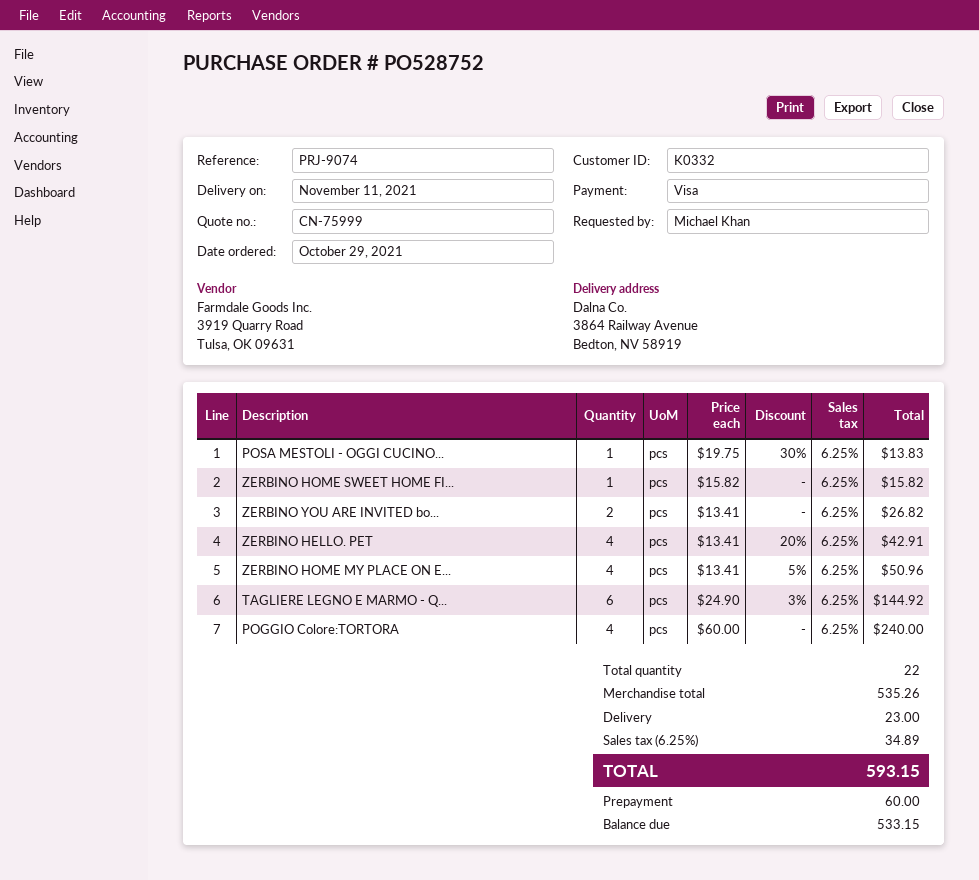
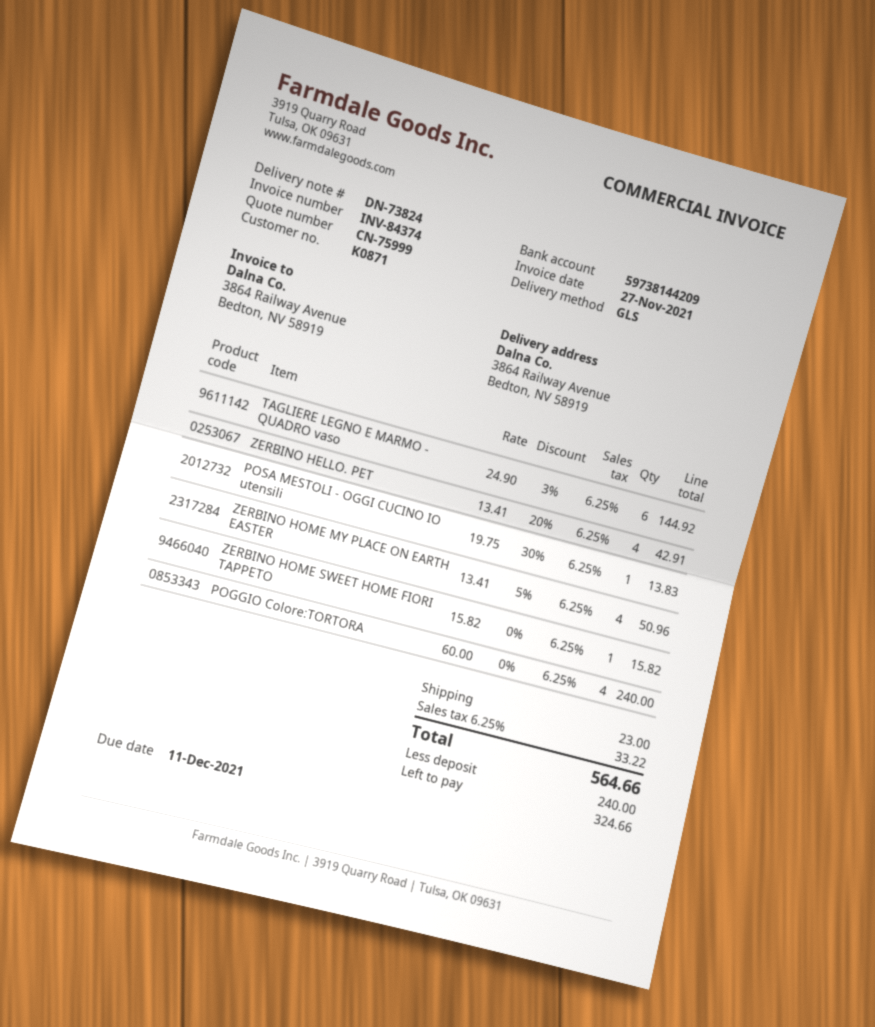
customer number: K0332 -> K0871
ZERBINO YOU ARE INVITED bo...: 2 x 13.41 = 26.82 -> none
tax: 6.25% = 34.89 -> 6.25% = 33.22
total: 593.15 -> 564.66
deposit: 60.00 -> 240.00
balance: 533.15 -> 324.66

